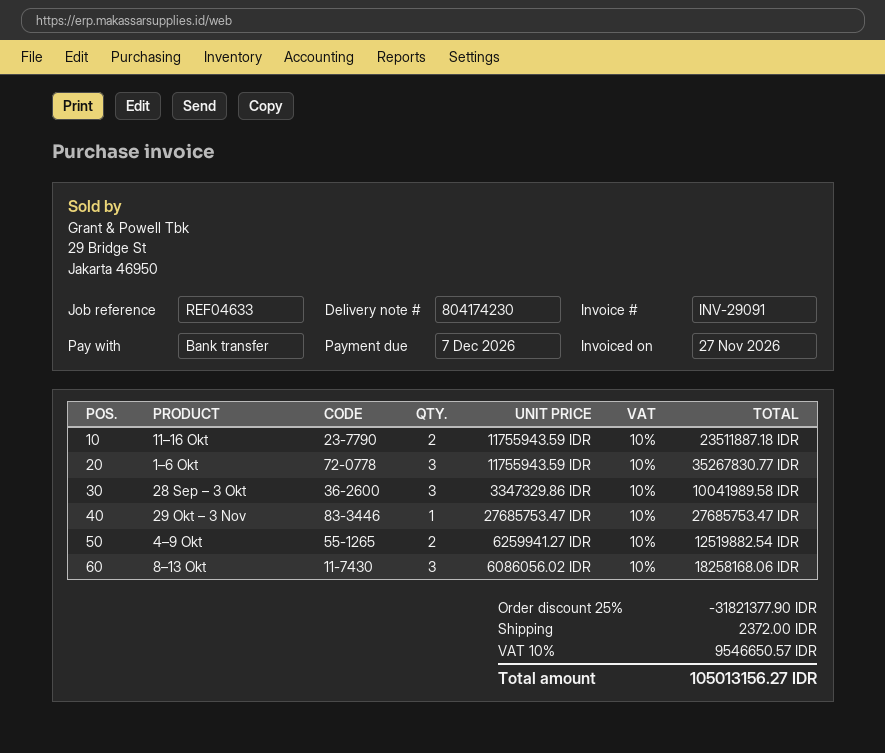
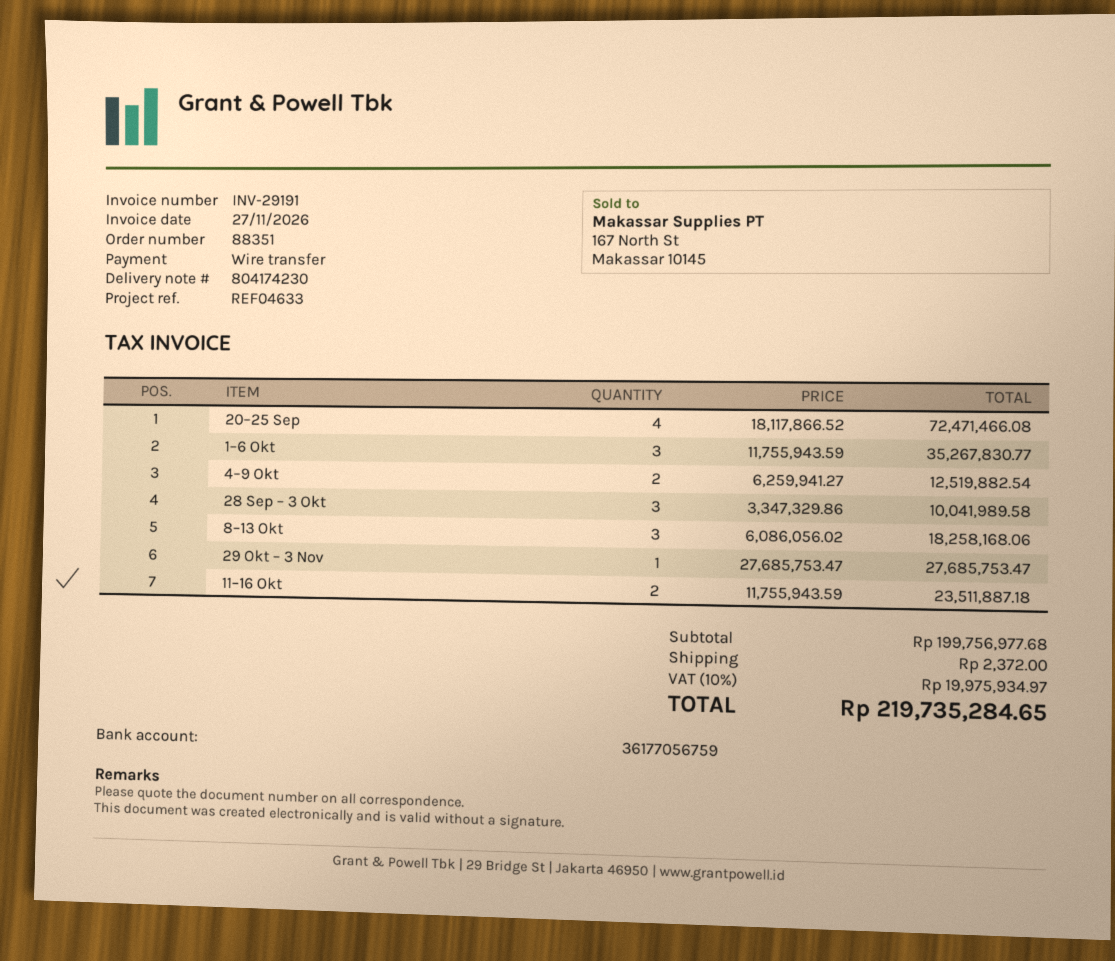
invoice number: INV-29091 -> INV-29191
20–25 Sep: none -> 4 x 18117866.52 = 72471466.08
discount: 25% = 31821377.90 -> none
tax: 10% = 9546650.57 -> 10% = 19975934.97
total: 105013156.27 -> 219735284.65

